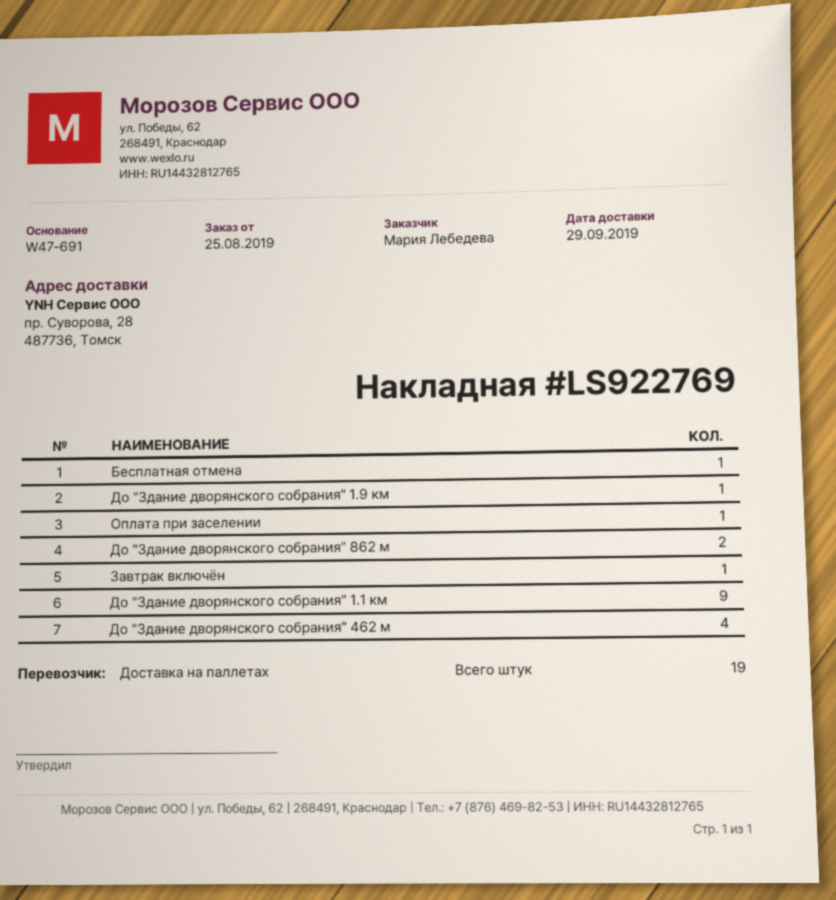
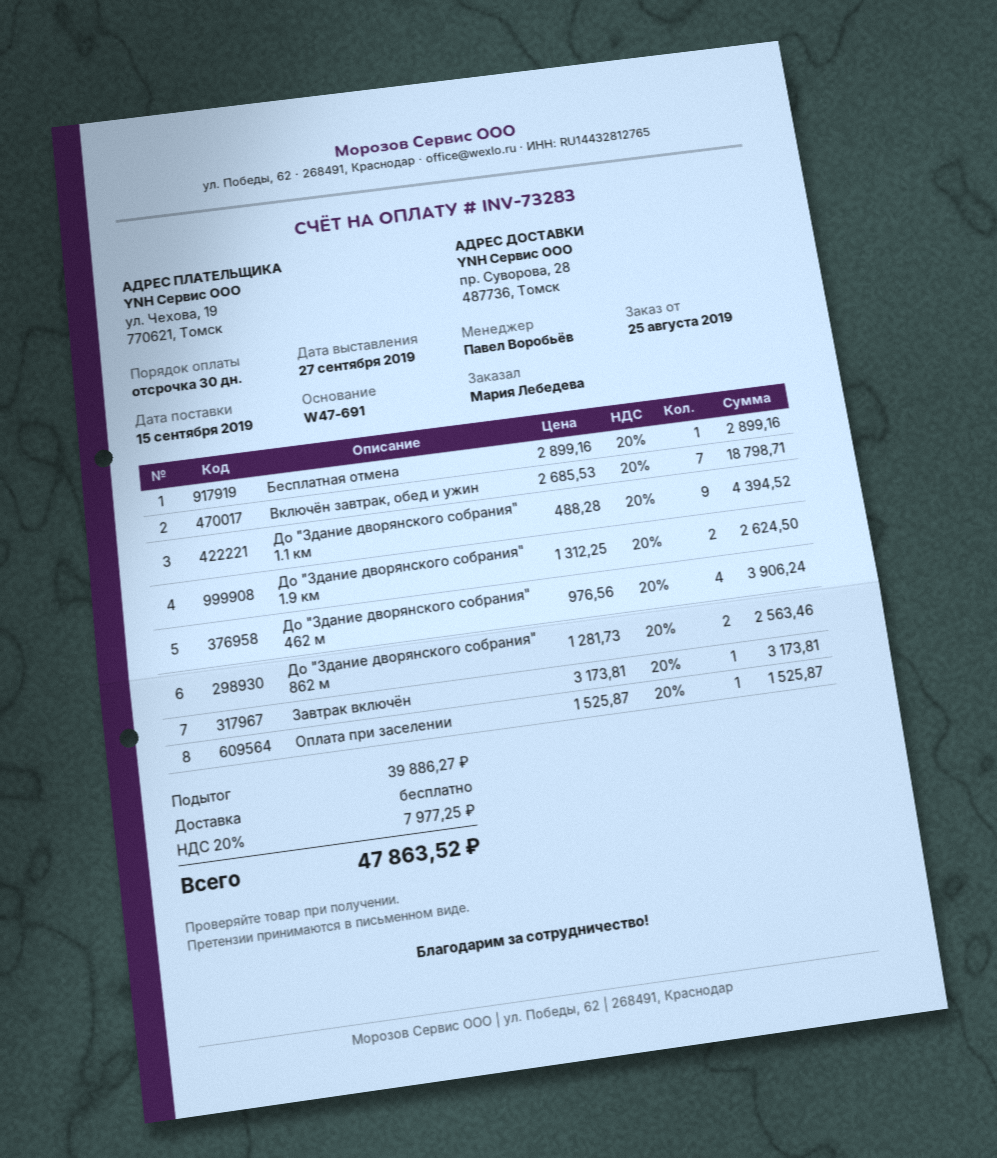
delivery date: 2019-09-29 -> 2019-09-15
До "Здание дворянского собрания" 1.9 км: 1 -> 2
Включён завтрак, обед и ужин: none -> 7

